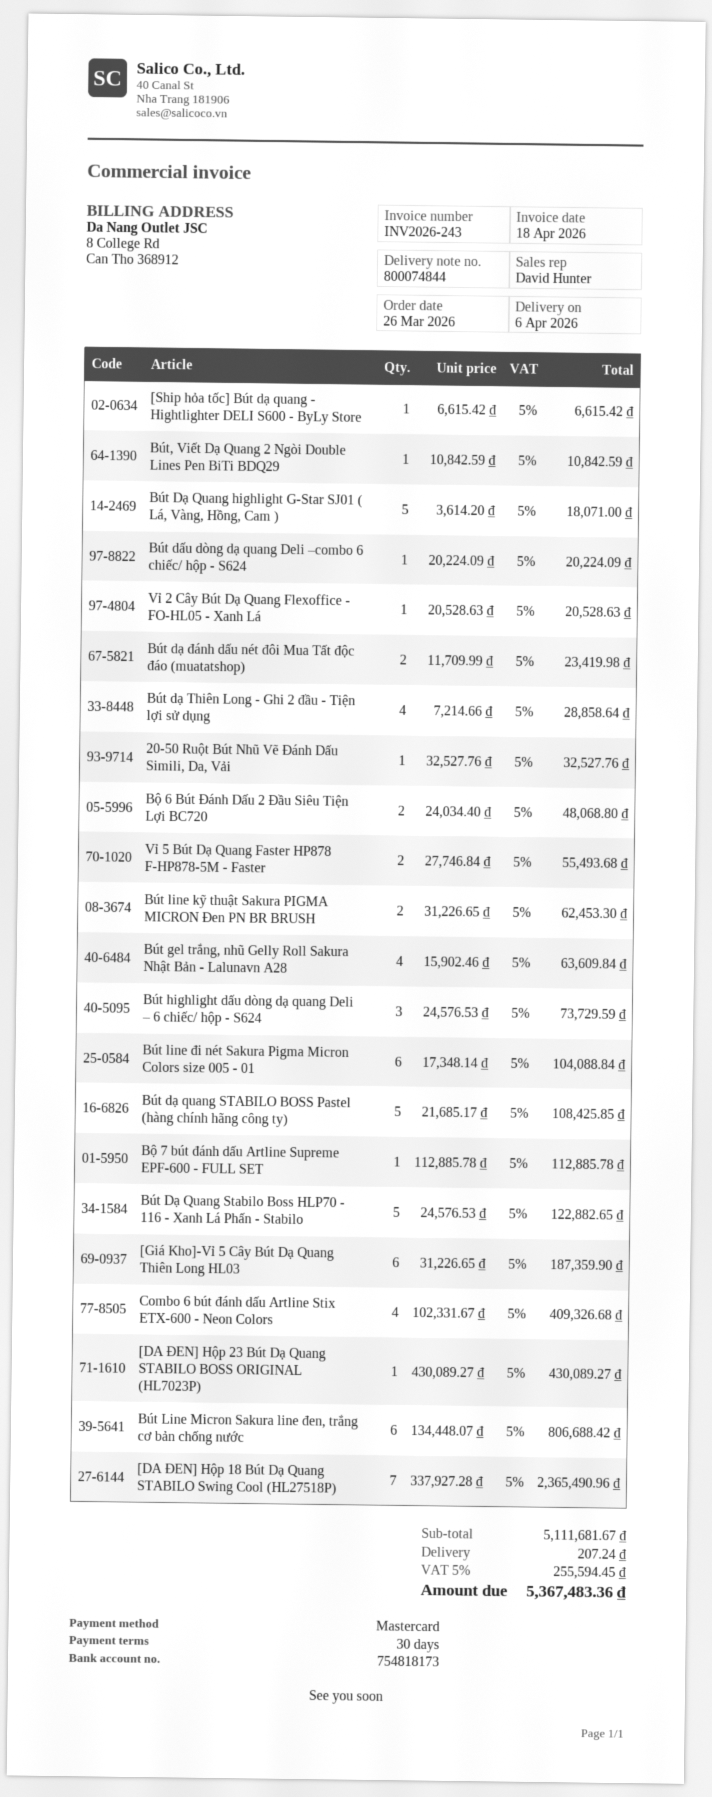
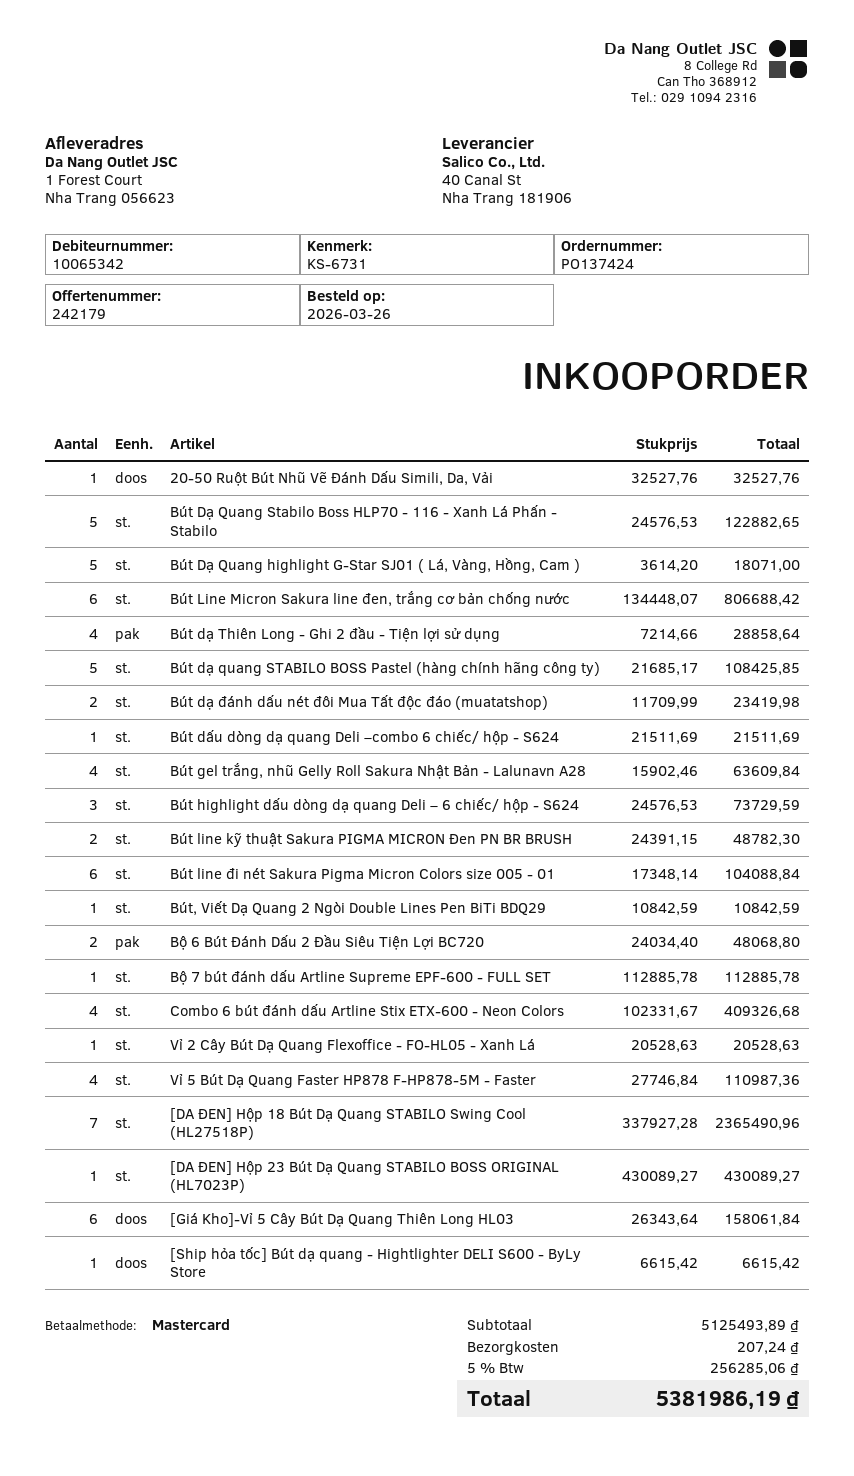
Bút dấu dòng dạ quang Deli –combo 6 chiếc/ hộp - S624: 1 x 20224.09 = 20224.09 -> 1 x 21511.69 = 21511.69
Vỉ 5 Bút Dạ Quang Faster HP878 F-HP878-5M - Faster: 2 x 27746.84 = 55493.68 -> 4 x 27746.84 = 110987.36
Bút line kỹ thuật Sakura PIGMA MICRON Đen PN BR BRUSH: 2 x 31226.65 = 62453.30 -> 2 x 24391.15 = 48782.30
[Giá Kho]-Vỉ 5 Cây Bút Dạ Quang Thiên Long HL03: 6 x 31226.65 = 187359.90 -> 6 x 26343.64 = 158061.84
subtotal: 5111681.67 -> 5125493.89
tax: 5% = 255594.45 -> 5% = 256285.06
total: 5367483.36 -> 5381986.19

